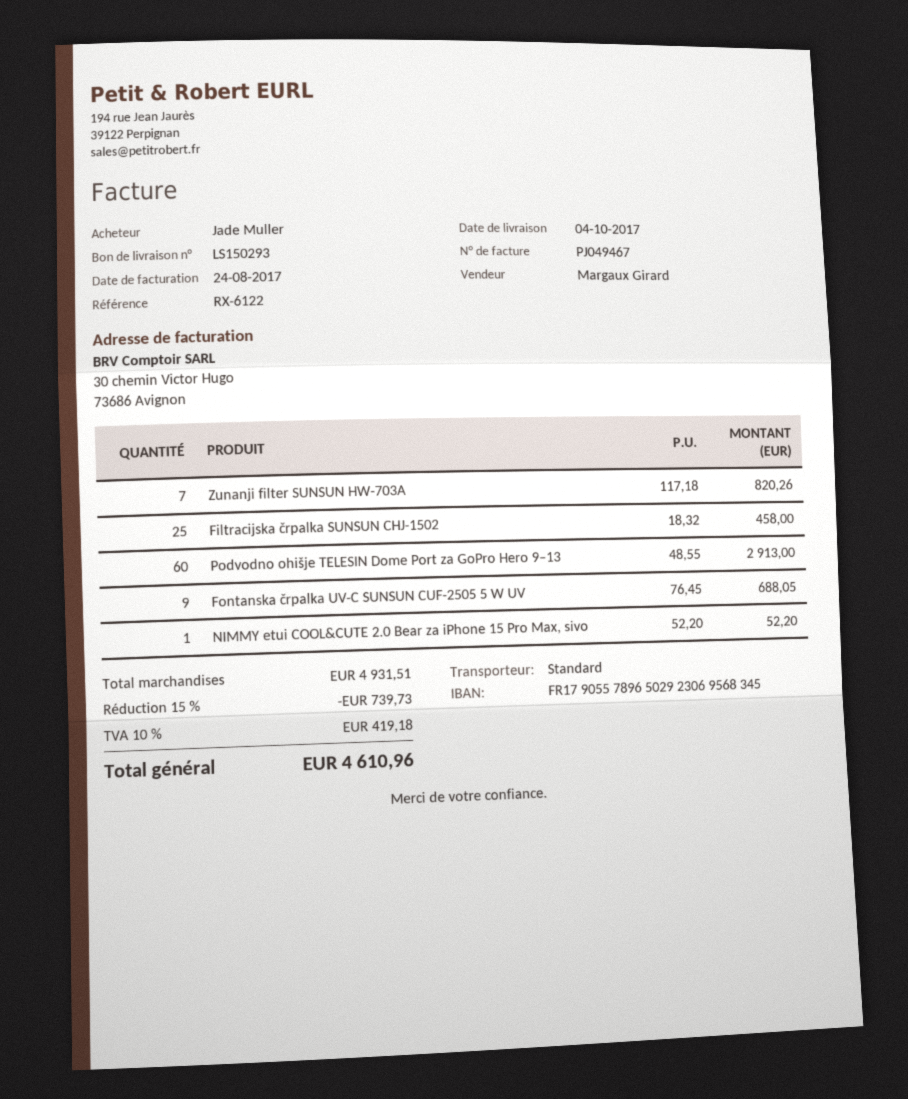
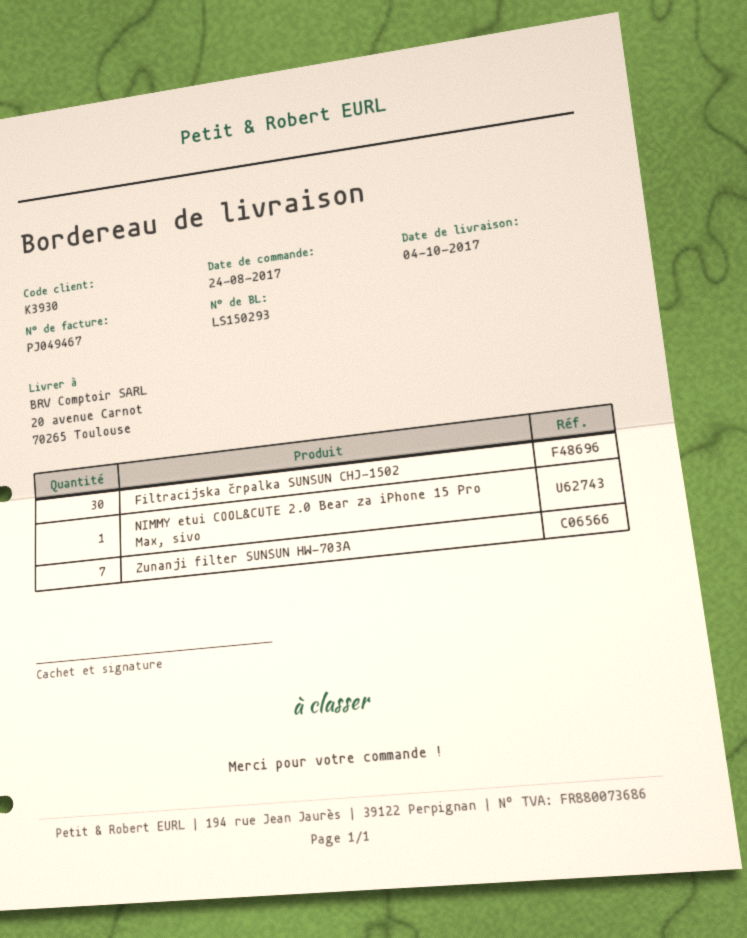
Filtracijska črpalka SUNSUN CHJ-1502: 25 -> 30
Podvodno ohišje TELESIN Dome Port za GoPro Hero 9–13: 60 -> none
Fontanska črpalka UV-C SUNSUN CUF-2505 5 W UV: 9 -> none

